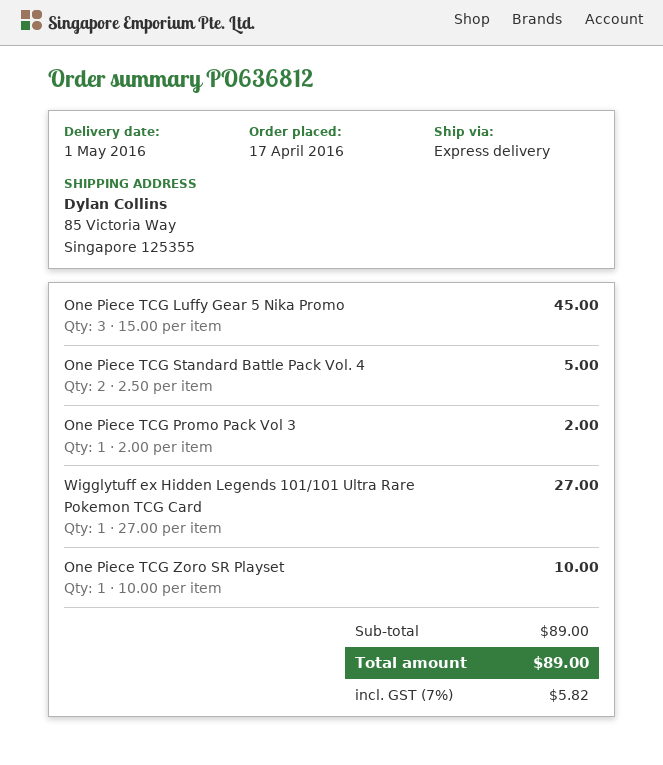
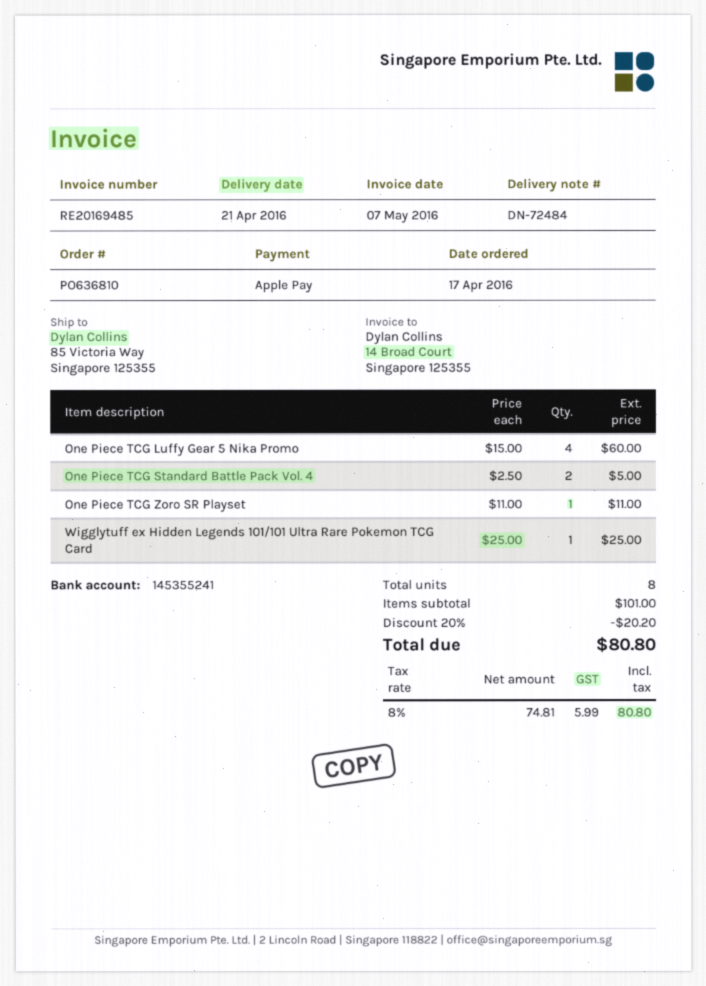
order number: PO636812 -> PO636810
delivery date: 2016-05-01 -> 2016-04-21
One Piece TCG Luffy Gear 5 Nika Promo: 3 x 15.00 = 45.00 -> 4 x 15.00 = 60.00
One Piece TCG Promo Pack Vol 3: 1 x 2.00 = 2.00 -> none
Wigglytuff ex Hidden Legends 101/101 Ultra Rare Pokemon TCG Card: 1 x 27.00 = 27.00 -> 1 x 25.00 = 25.00
One Piece TCG Zoro SR Playset: 1 x 10.00 = 10.00 -> 1 x 11.00 = 11.00
subtotal: 89.00 -> 101.00
discount: none -> 20% = 20.20
tax: 7% = 5.82 -> 8% = 5.99
total: 89.00 -> 80.80

